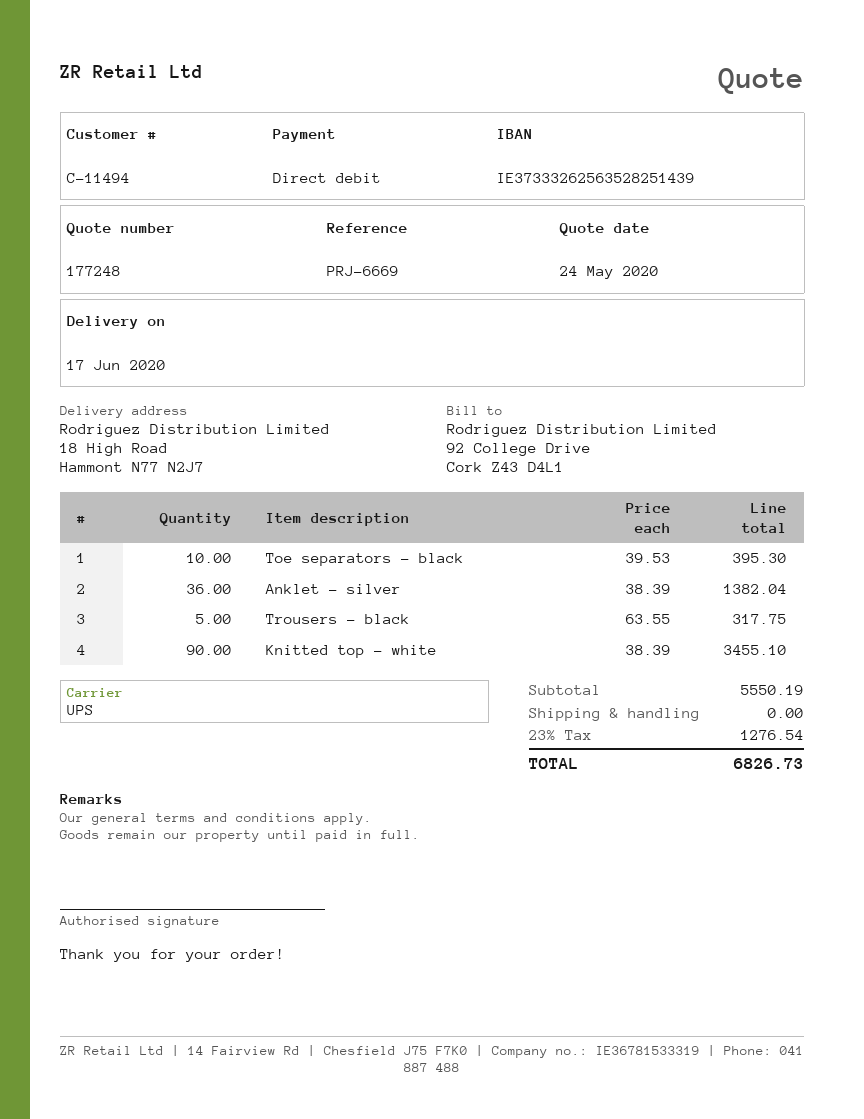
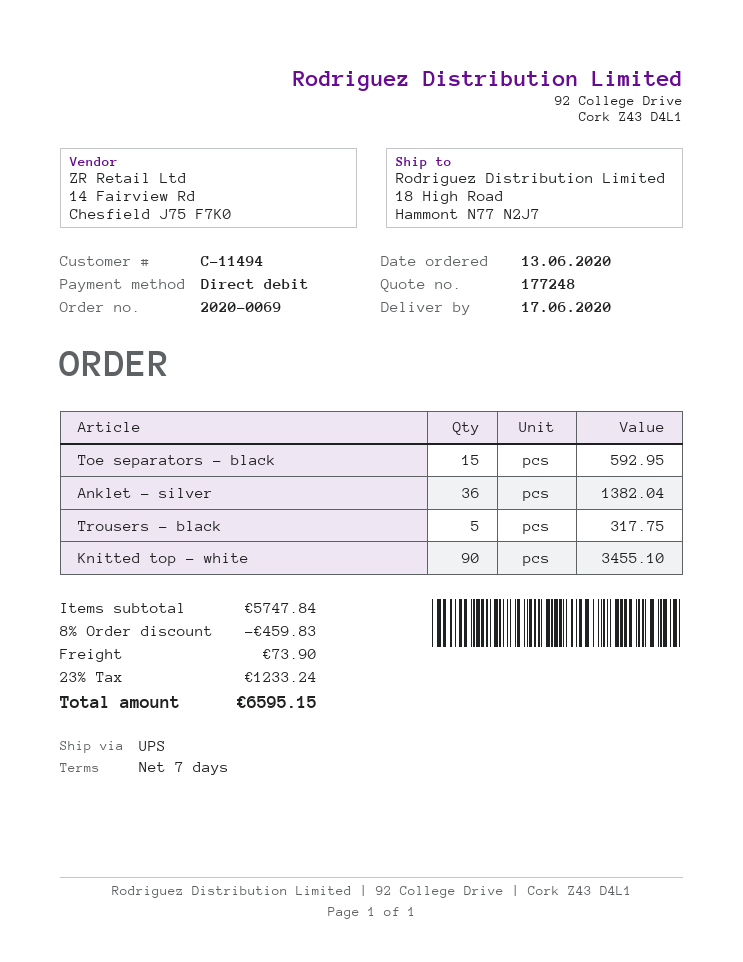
Toe separators - black: 10 for 395.30 -> 15 for 592.95
subtotal: 5550.19 -> 5747.84
discount: none -> 8% = 459.83
shipping: 0.00 -> 73.90
tax: 23% = 1276.54 -> 23% = 1233.24
total: 6826.73 -> 6595.15

